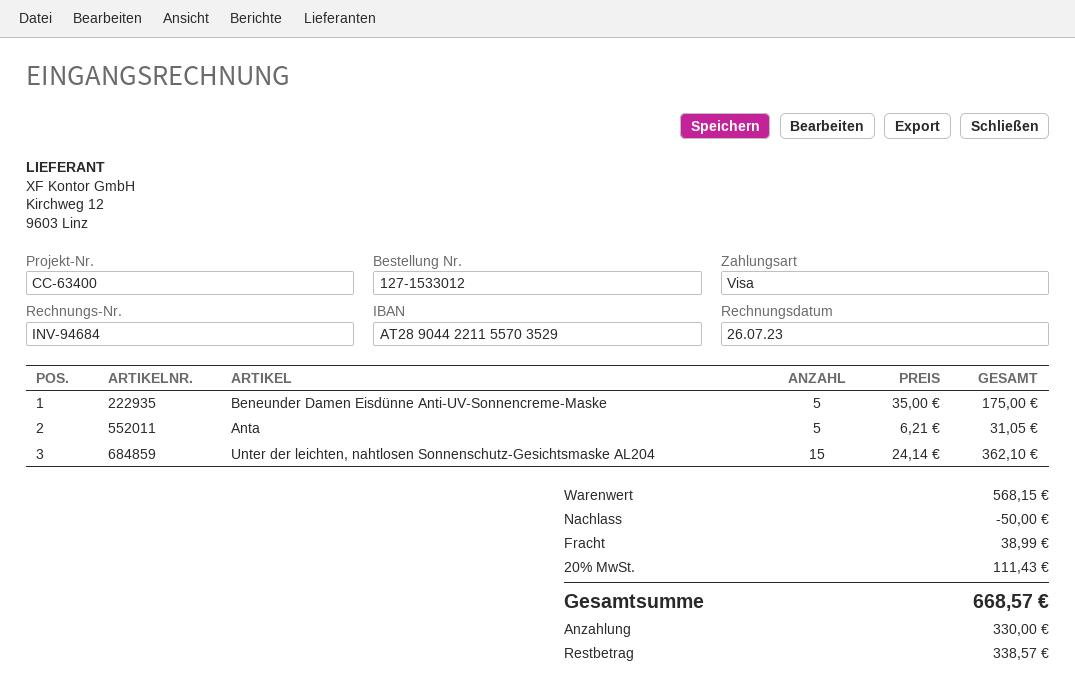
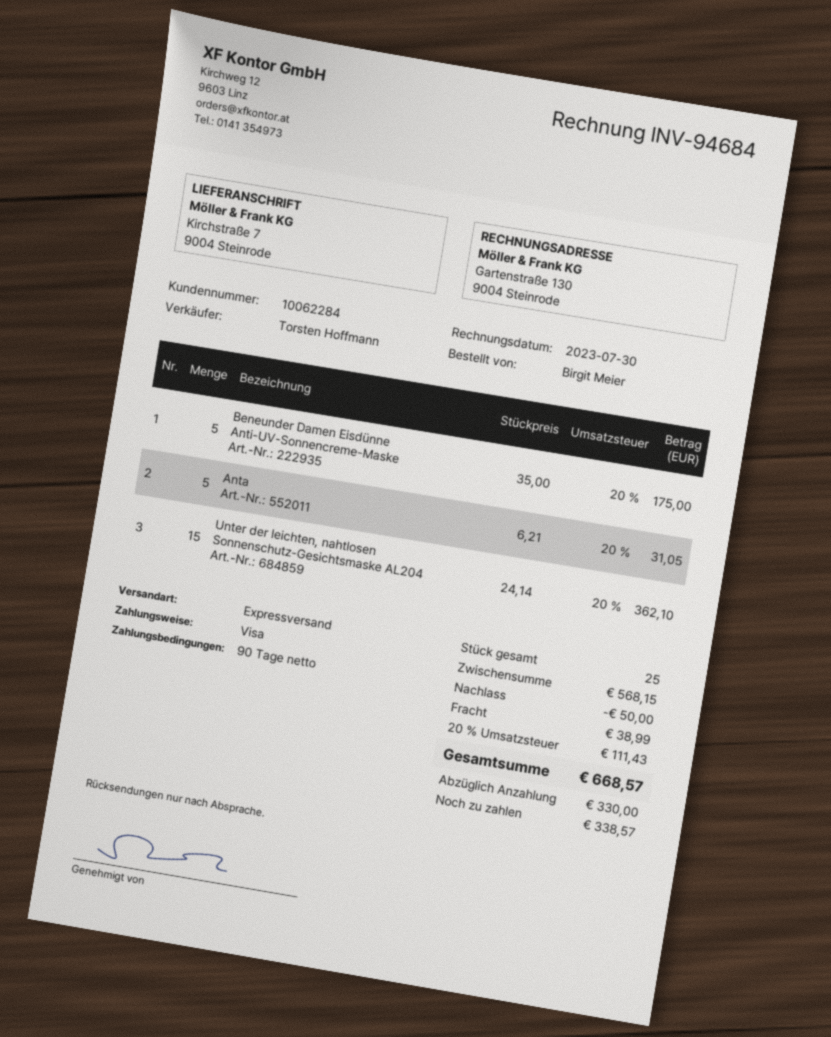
invoice date: 2023-07-26 -> 2023-07-30

